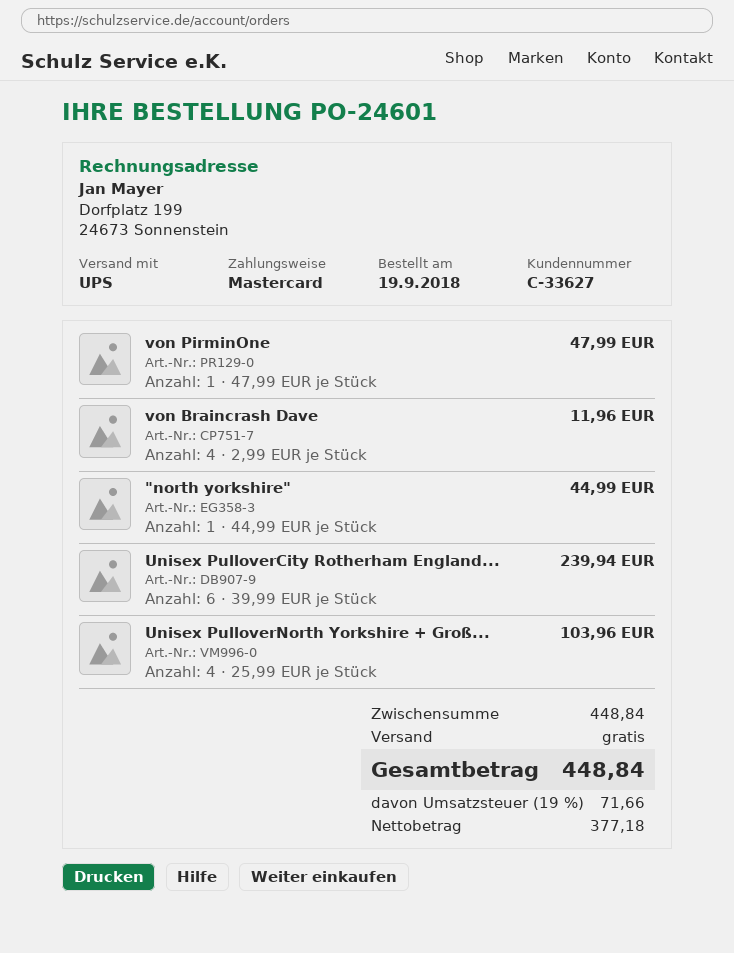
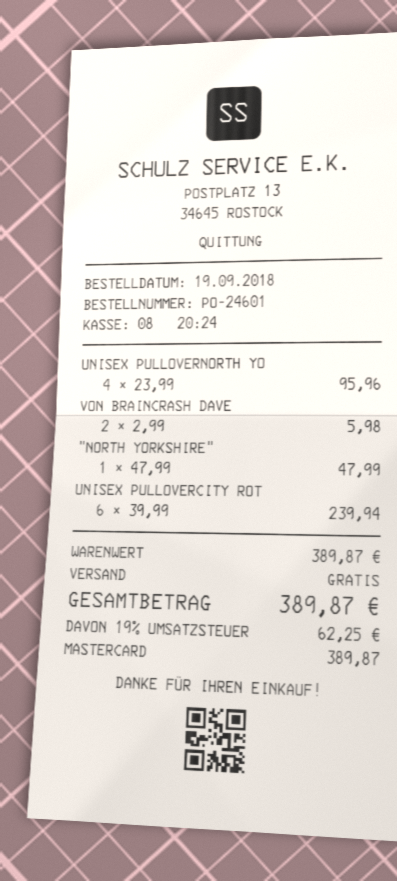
von PirminOne: 1 x 47.99 = 47.99 -> none
von Braincrash Dave: 4 x 2.99 = 11.96 -> 2 x 2.99 = 5.98
"north yorkshire": 1 x 44.99 = 44.99 -> 1 x 47.99 = 47.99
Unisex PulloverNorth Yorkshire + Groß...: 4 x 25.99 = 103.96 -> 4 x 23.99 = 95.96
subtotal: 448.84 -> 389.87
tax: 19% = 71.66 -> 19% = 62.25
total: 448.84 -> 389.87

